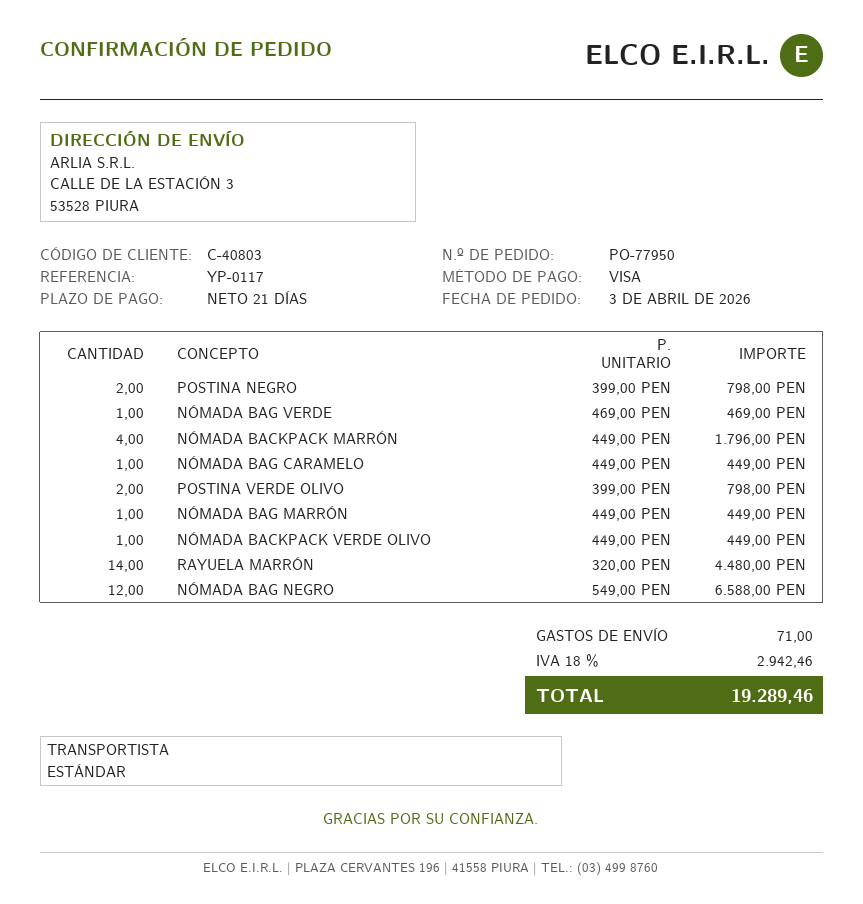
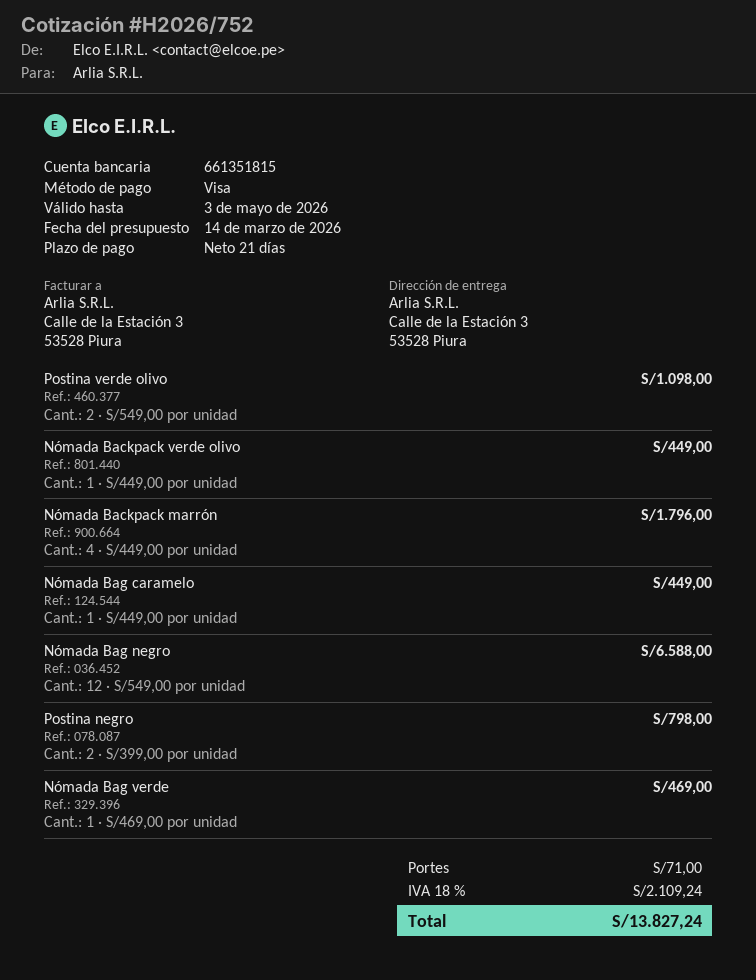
POSTINA VERDE OLIVO: 2 x 399.00 = 798.00 -> 2 x 549.00 = 1098.00
NÓMADA BAG MARRÓN: 1 x 449.00 = 449.00 -> none
RAYUELA MARRÓN: 14 x 320.00 = 4480.00 -> none
tax: 18% = 2942.46 -> 18% = 2109.24
total: 19289.46 -> 13827.24

